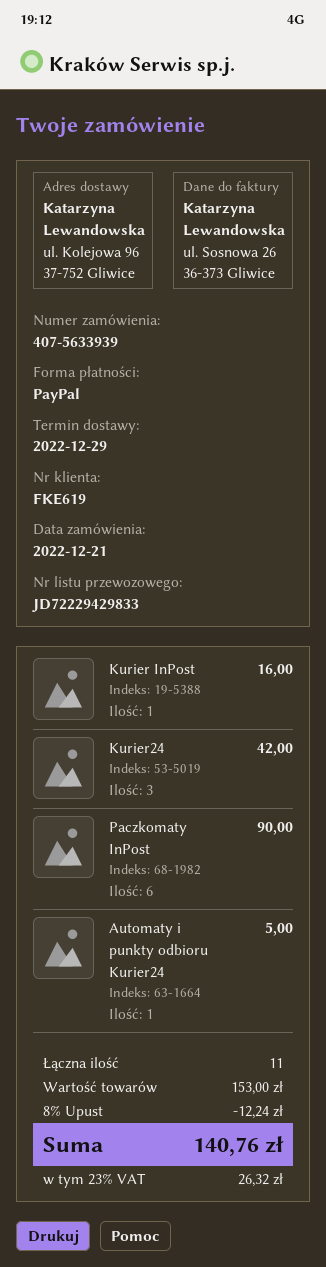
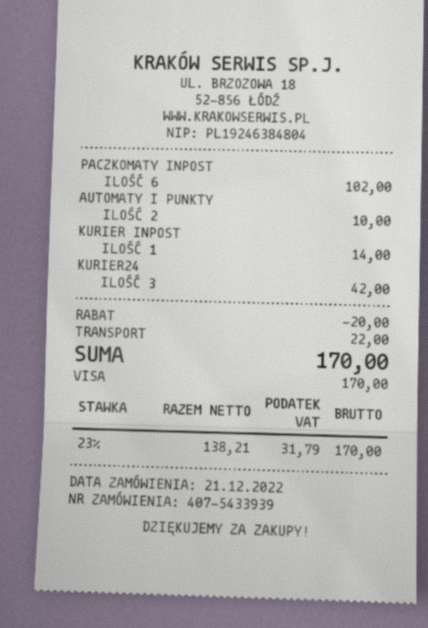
order number: 407-5633939 -> 407-5433939
payment method: PayPal -> Visa
Kurier InPost: 1 for 16.00 -> 1 for 14.00
Paczkomaty InPost: 6 for 90.00 -> 6 for 102.00
Automaty i punkty odbioru Kurier24: 1 for 5.00 -> 2 for 10.00
discount: 12.24 -> 20.00
shipping: none -> 22.00
tax: 23% = 26.32 -> 23% = 31.79
total: 140.76 -> 170.00

